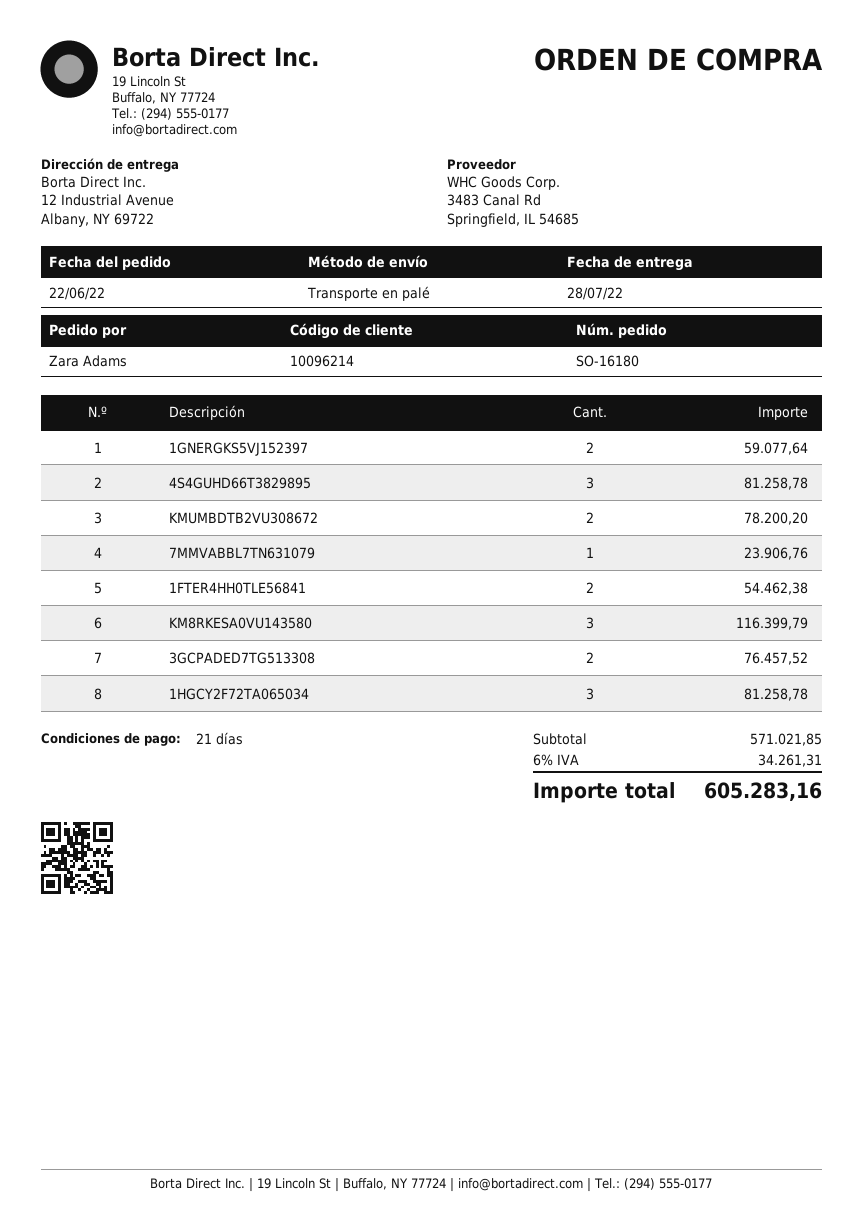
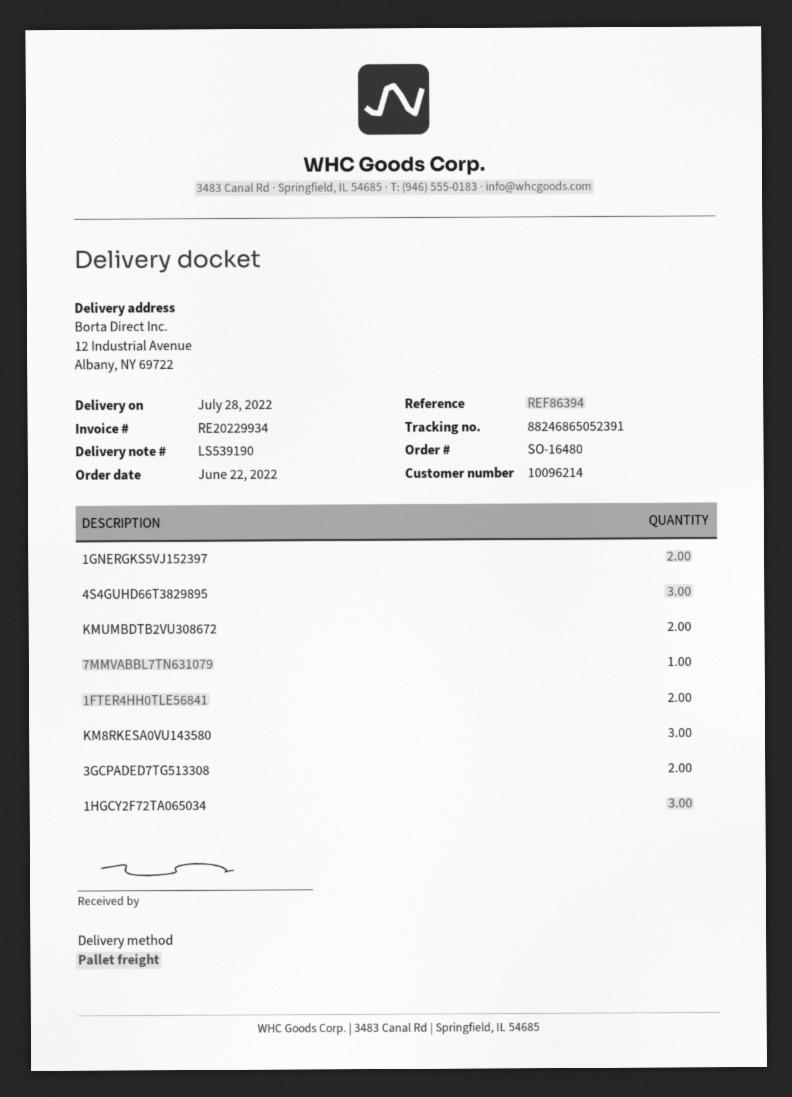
order number: SO-16180 -> SO-16480

